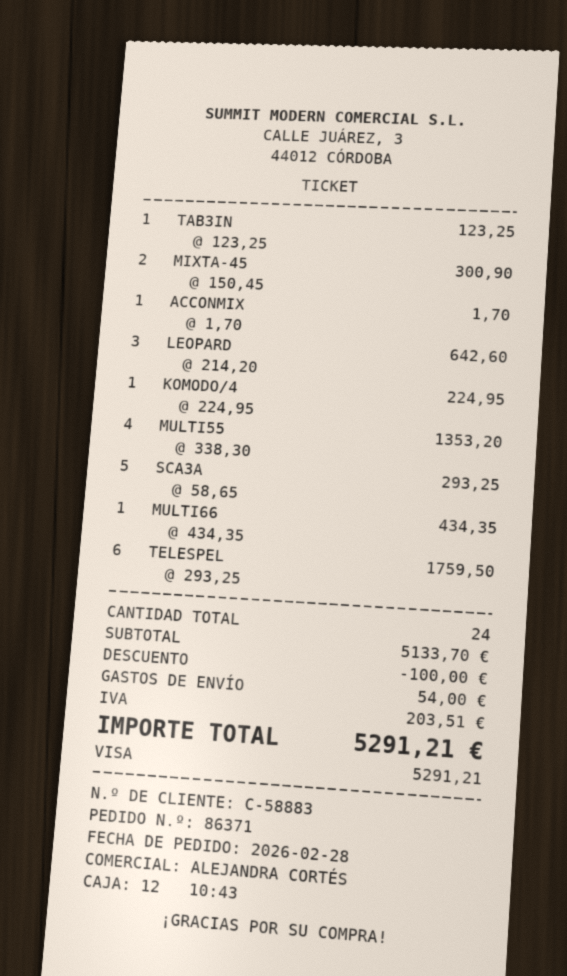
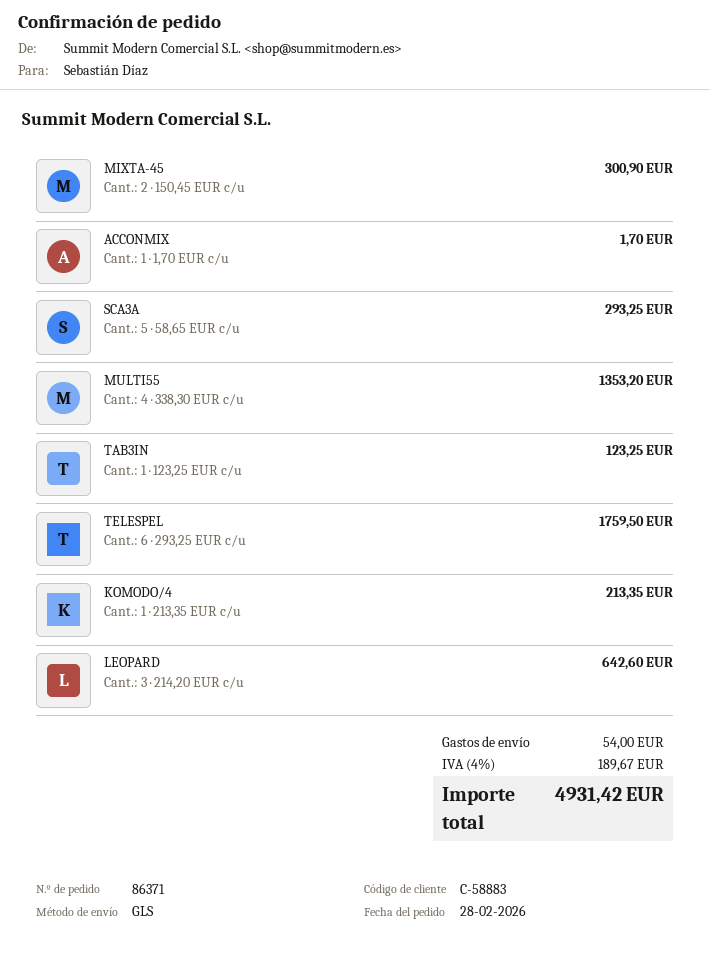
KOMODO/4: 1 x 224.95 = 224.95 -> 1 x 213.35 = 213.35
MULTI66: 1 x 434.35 = 434.35 -> none
discount: 100.00 -> none
tax: 203.51 -> 189.67
total: 5291.21 -> 4931.42

